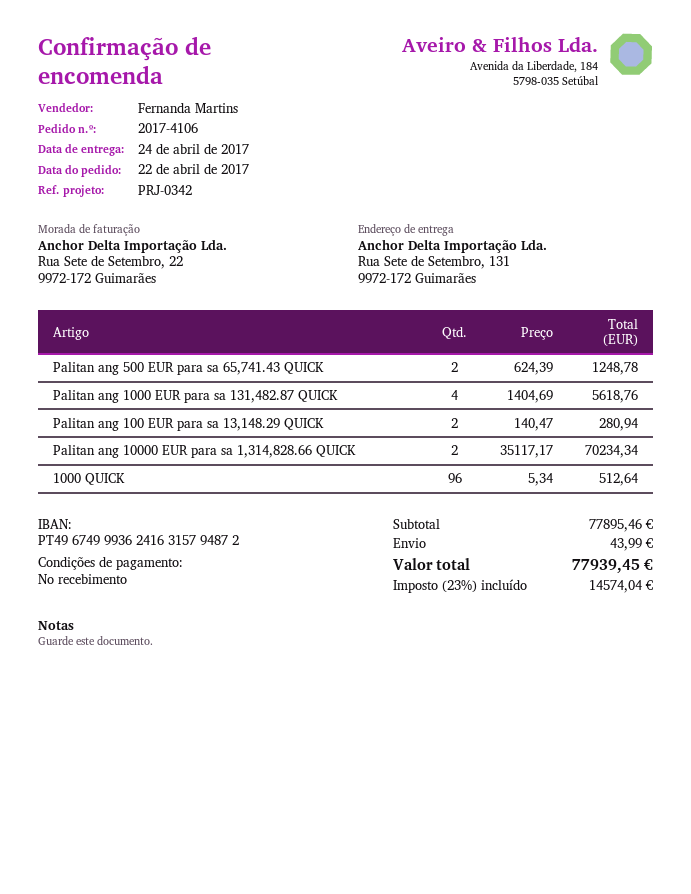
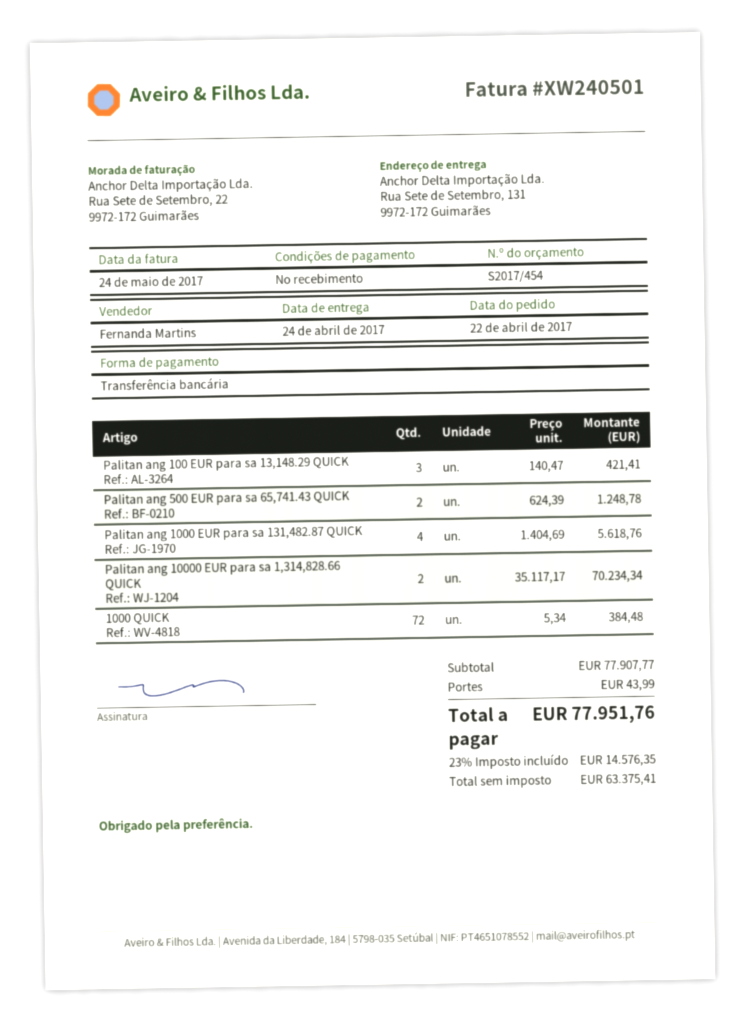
Palitan ang 100 EUR para sa 13,148.29 QUICK: 2 x 140.47 = 280.94 -> 3 x 140.47 = 421.41
1000 QUICK: 96 x 5.34 = 512.64 -> 72 x 5.34 = 384.48
subtotal: 77895.46 -> 77907.77
tax: 23% = 14574.04 -> 23% = 14576.35
total: 77939.45 -> 77951.76

